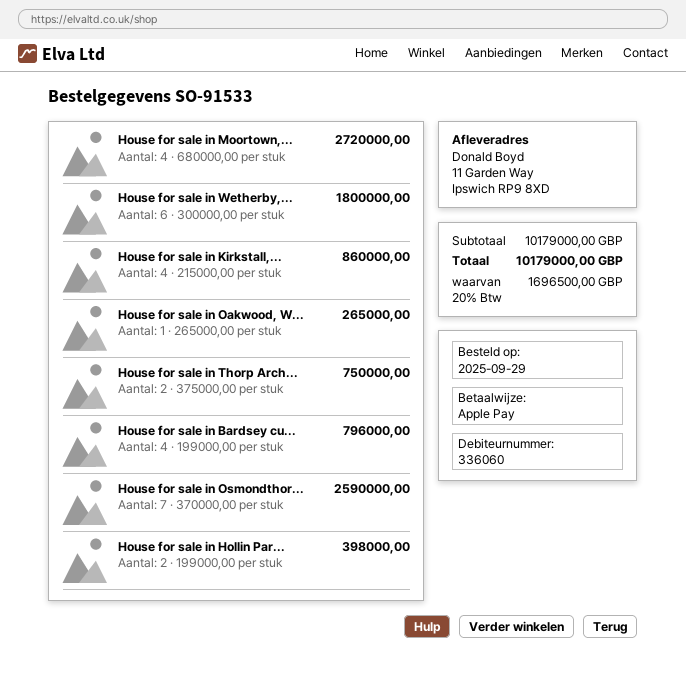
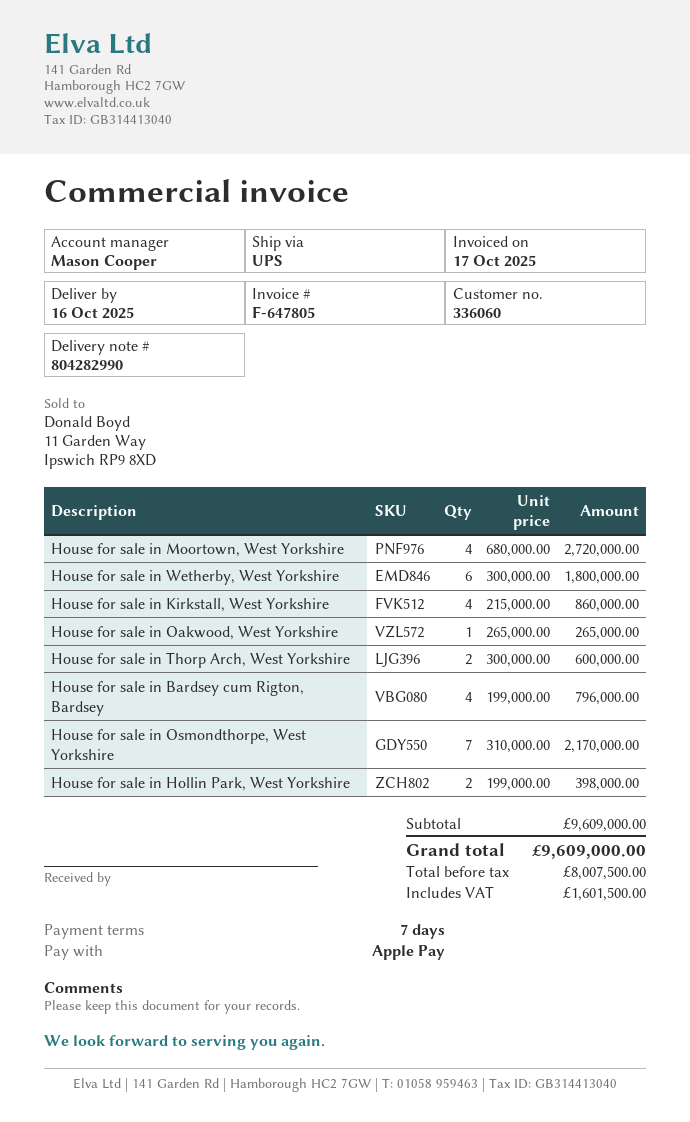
House for sale in Thorp Arch...: 2 x 375000.00 = 750000.00 -> 2 x 300000.00 = 600000.00
House for sale in Osmondthor...: 7 x 370000.00 = 2590000.00 -> 7 x 310000.00 = 2170000.00
subtotal: 10179000.00 -> 9609000.00
tax: 1696500.00 -> 1601500.00
total: 10179000.00 -> 9609000.00

